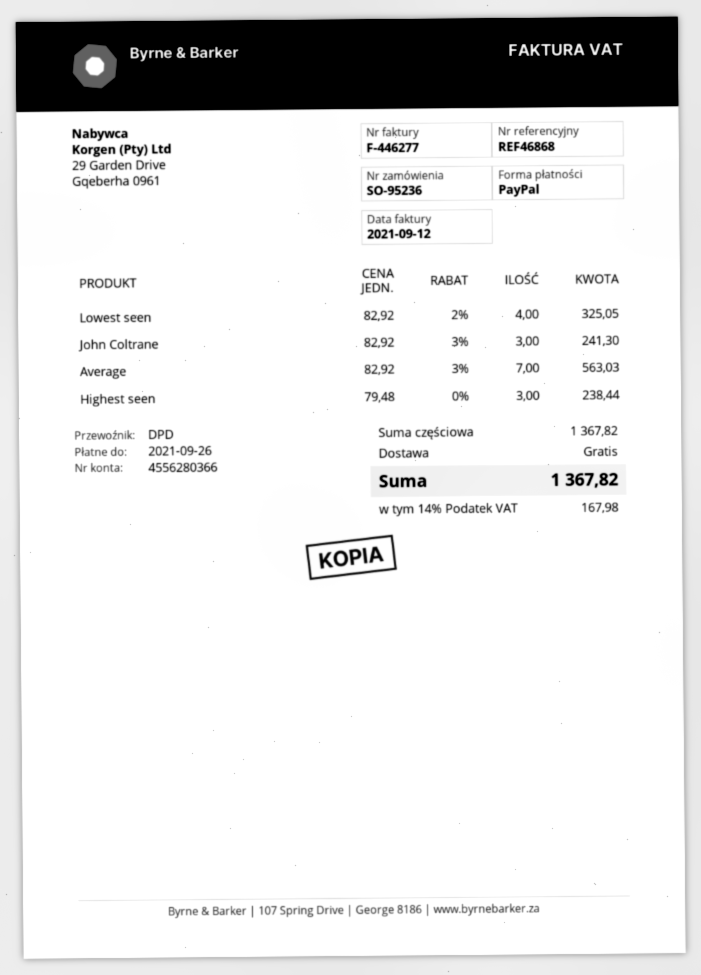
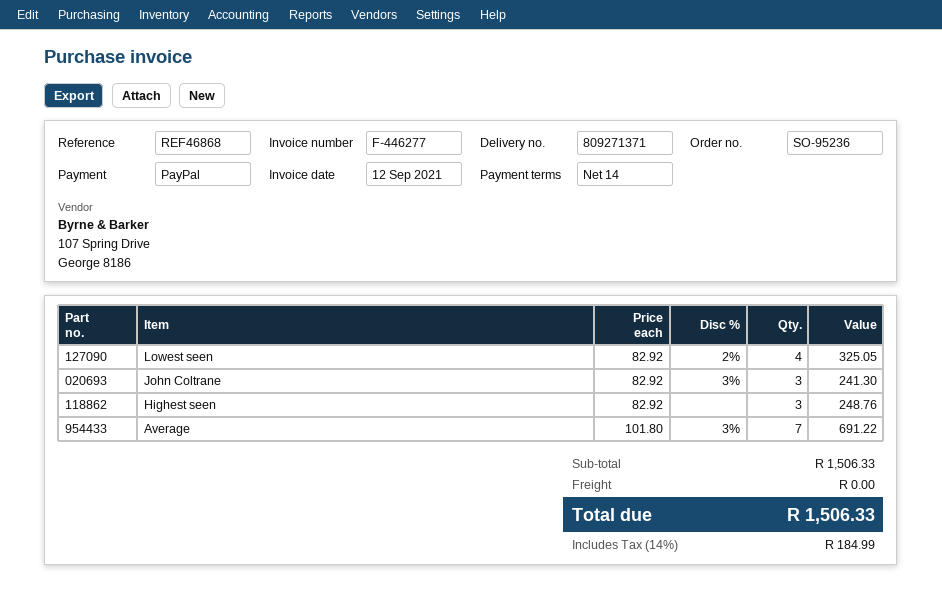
Average: 7 x 82.92 - 3% = 563.03 -> 7 x 101.80 - 3% = 691.22
Highest seen: 3 x 79.48 = 238.44 -> 3 x 82.92 = 248.76
subtotal: 1367.82 -> 1506.33
tax: 14% = 167.98 -> 14% = 184.99
total: 1367.82 -> 1506.33

